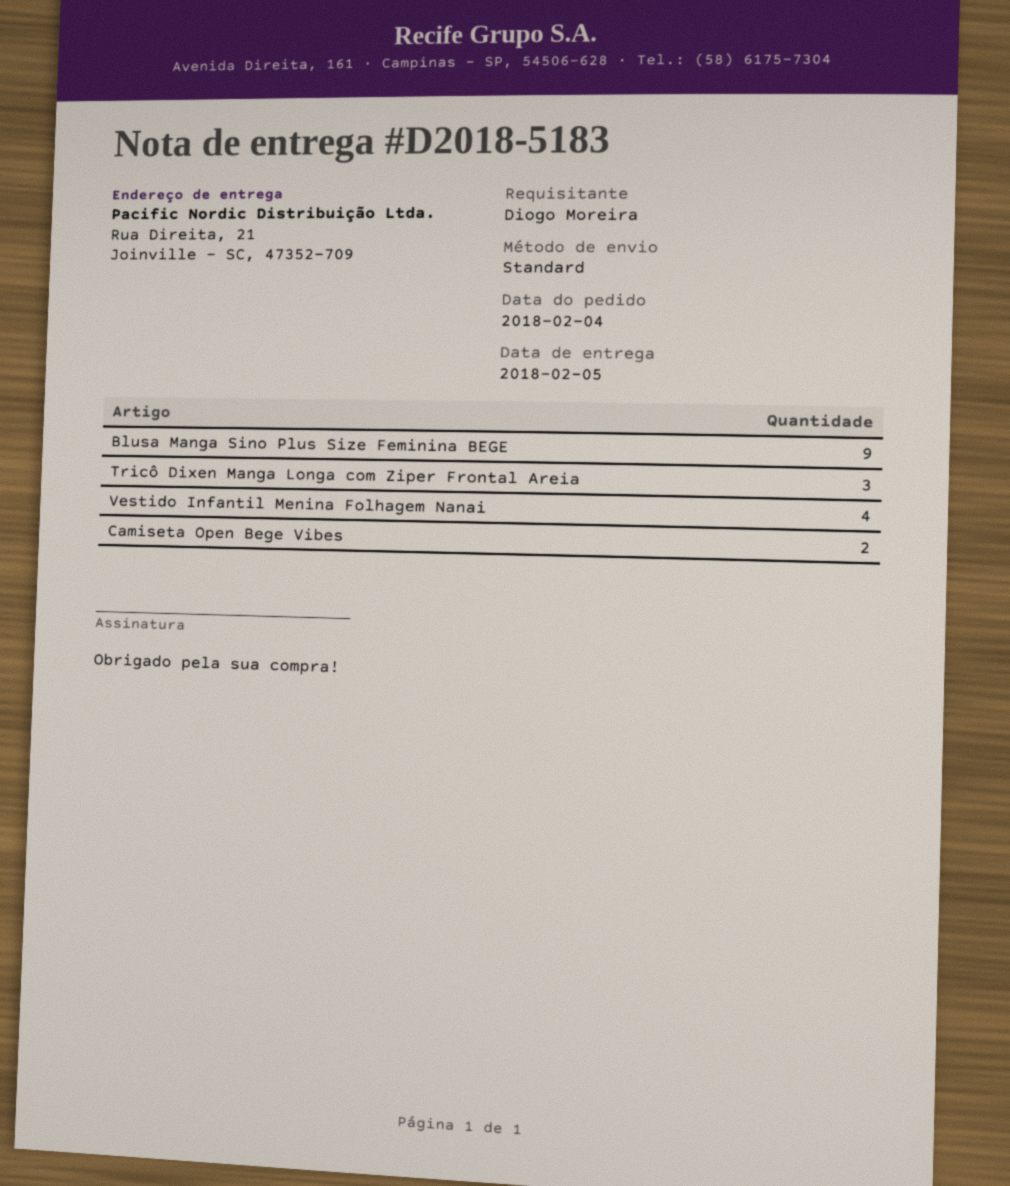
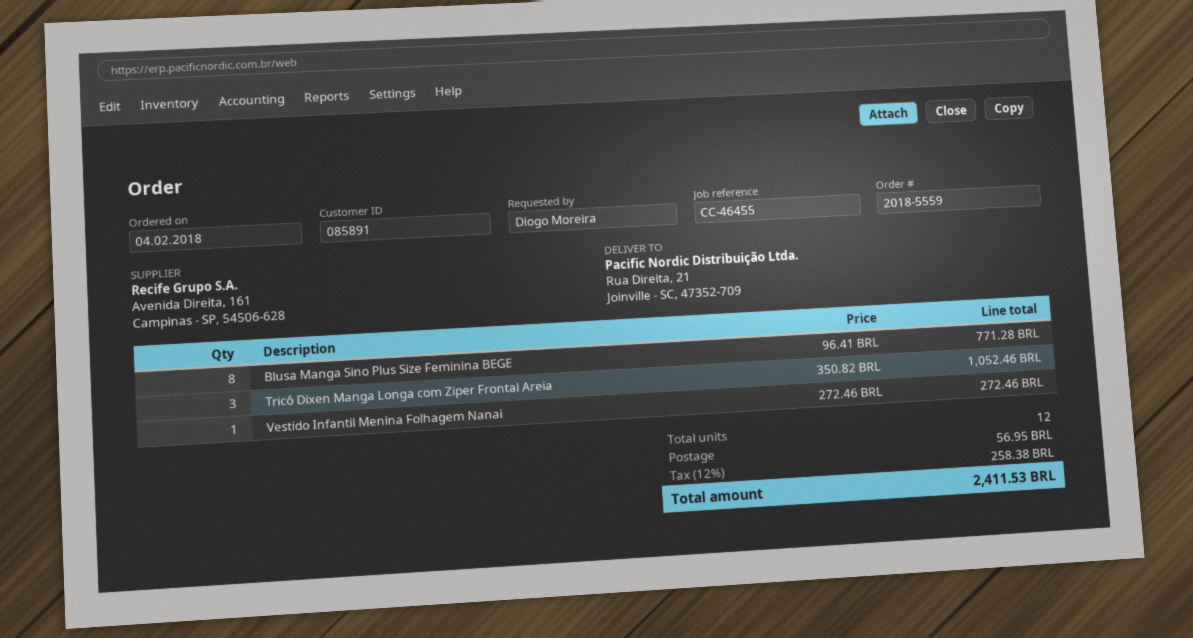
Blusa Manga Sino Plus Size Feminina BEGE: 9 -> 8
Vestido Infantil Menina Folhagem Nanai: 4 -> 1
Camiseta Open Bege Vibes: 2 -> none

